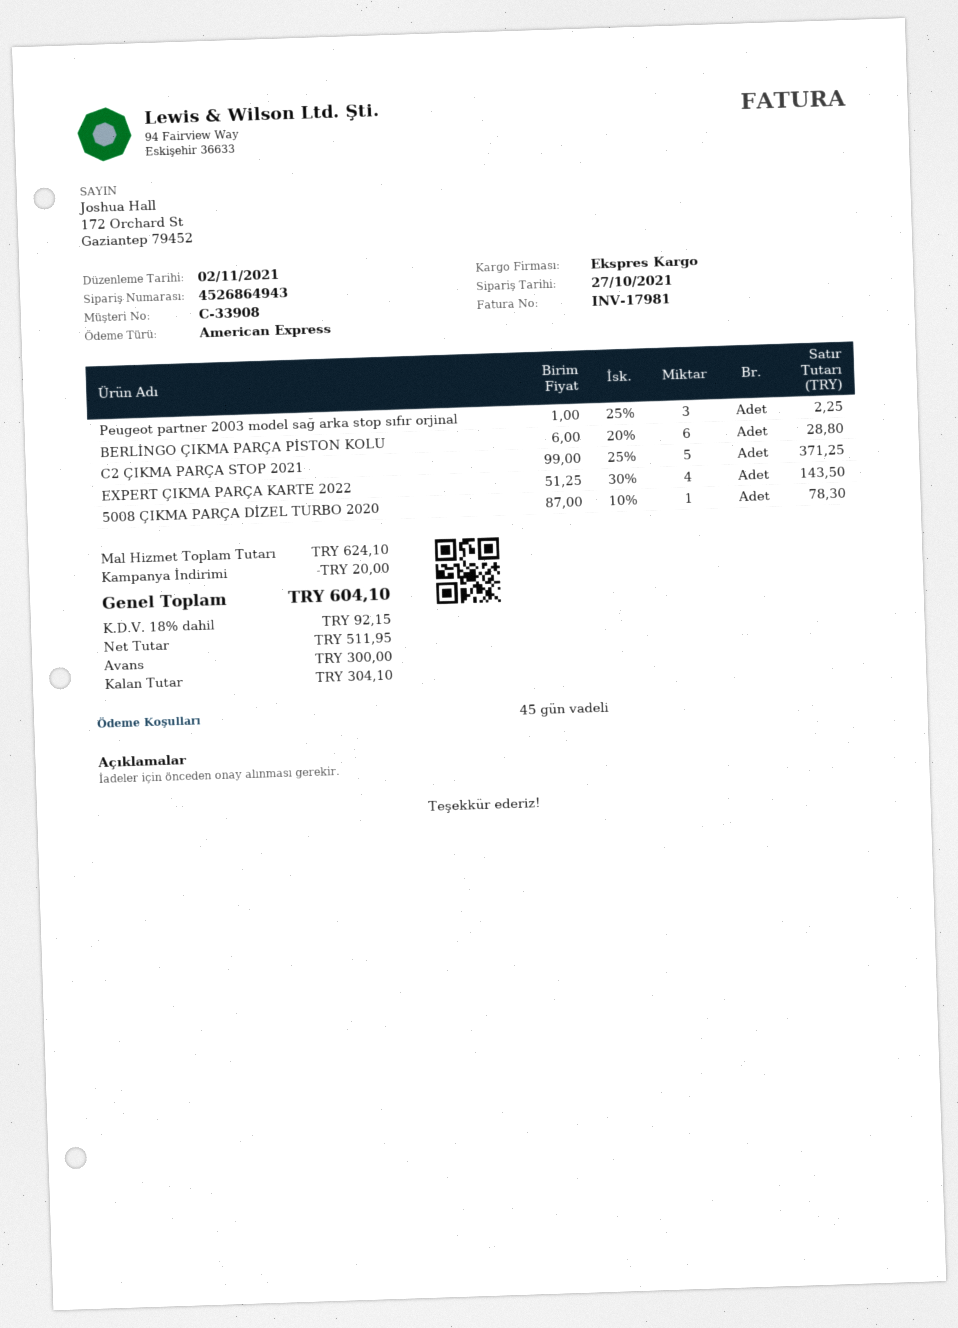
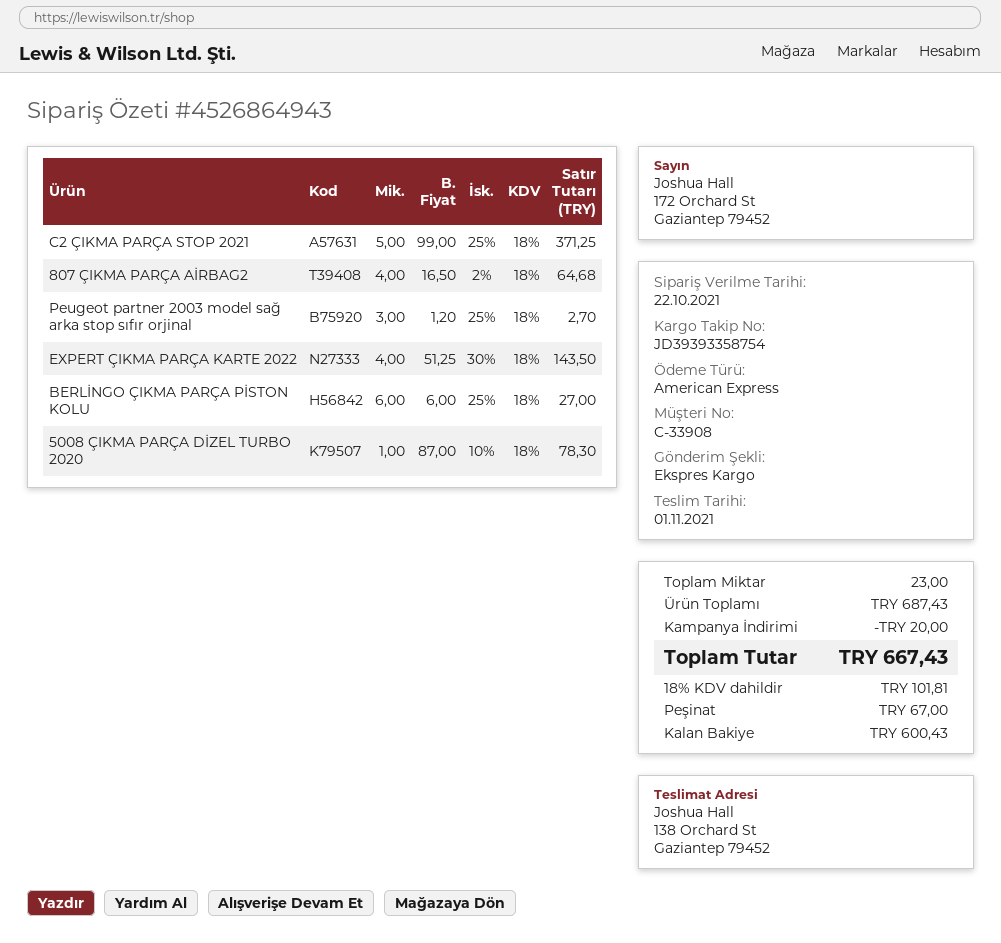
order date: 2021-10-27 -> 2021-10-22
Peugeot partner 2003 model sağ arka stop sıfır orjinal: 3 x 1.00 - 25% = 2.25 -> 3 x 1.20 - 25% = 2.70
BERLİNGO ÇIKMA PARÇA PİSTON KOLU: 6 x 6.00 - 20% = 28.80 -> 6 x 6.00 - 25% = 27.00
807 ÇIKMA PARÇA AİRBAG2: none -> 4 x 16.50 - 2% = 64.68
subtotal: 624.10 -> 687.43
tax: 18% = 92.15 -> 18% = 101.81
total: 604.10 -> 667.43
deposit: 300.00 -> 67.00
balance: 304.10 -> 600.43

